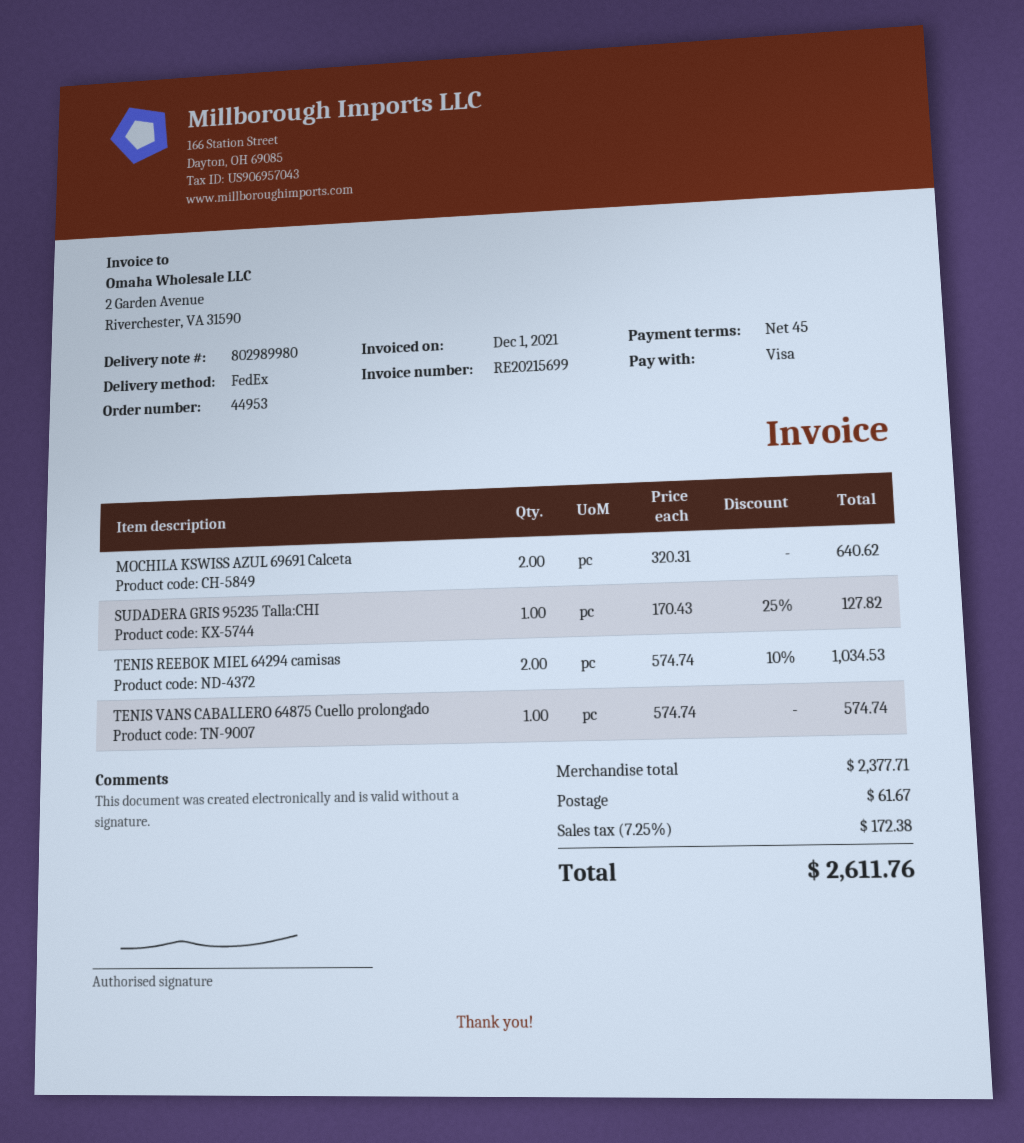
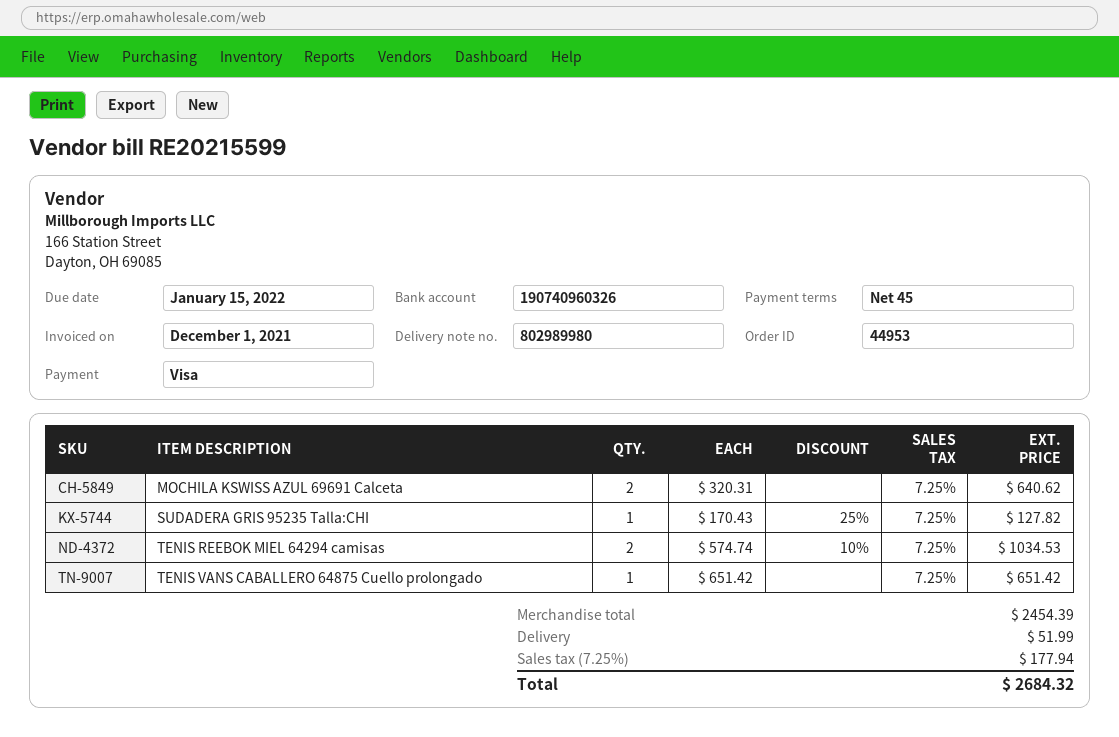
invoice number: RE20215699 -> RE20215599
TENIS VANS CABALLERO 64875 Cuello prolongado: 1 x 574.74 = 574.74 -> 1 x 651.42 = 651.42
subtotal: 2377.71 -> 2454.39
shipping: 61.67 -> 51.99
tax: 7.25% = 172.38 -> 7.25% = 177.94
total: 2611.76 -> 2684.32

